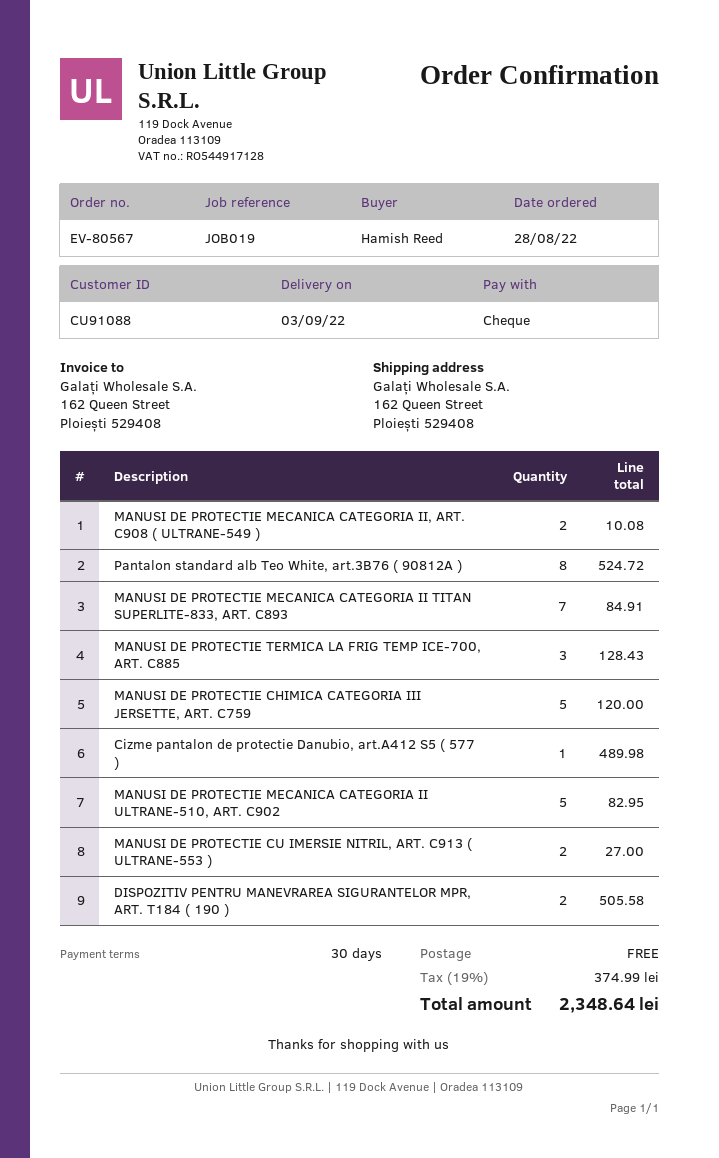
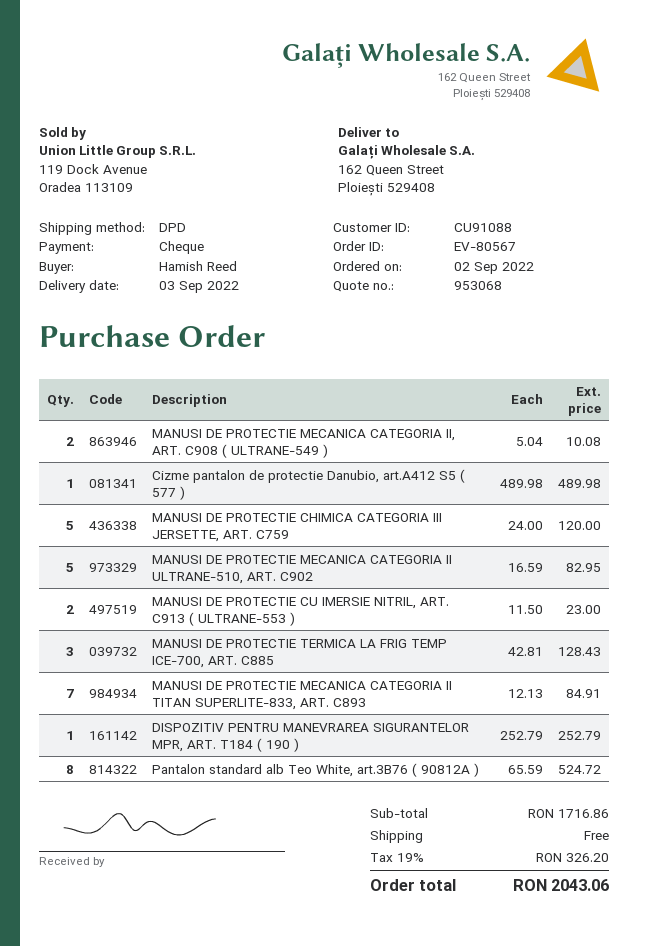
order date: 2022-08-28 -> 2022-09-02
MANUSI DE PROTECTIE CU IMERSIE NITRIL, ART. C913 ( ULTRANE-553 ): 2 for 27.00 -> 2 for 23.00
DISPOZITIV PENTRU MANEVRAREA SIGURANTELOR MPR, ART. T184 ( 190 ): 2 for 505.58 -> 1 for 252.79
tax: 19% = 374.99 -> 19% = 326.20
total: 2348.64 -> 2043.06

